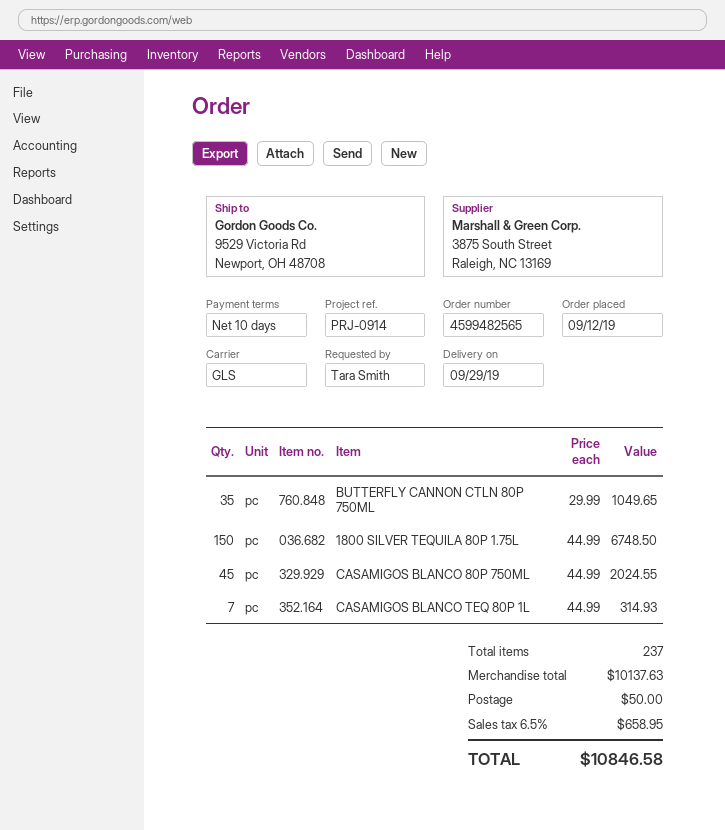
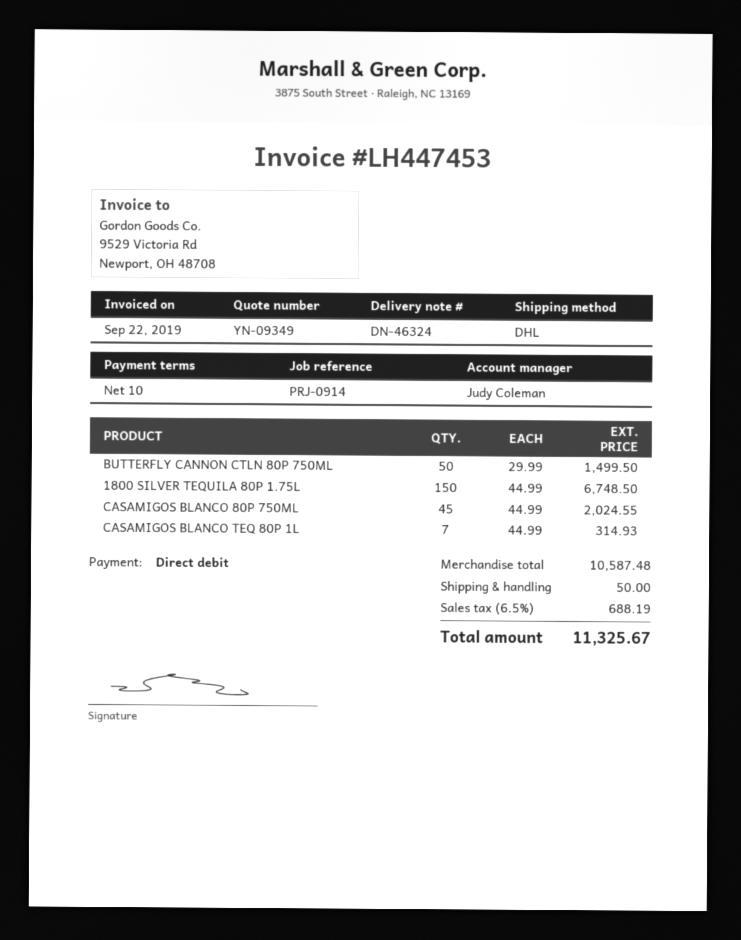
shipping method: GLS -> DHL
BUTTERFLY CANNON CTLN 80P 750ML: 35 x 29.99 = 1049.65 -> 50 x 29.99 = 1499.50
subtotal: 10137.63 -> 10587.48
tax: 6.5% = 658.95 -> 6.5% = 688.19
total: 10846.58 -> 11325.67

